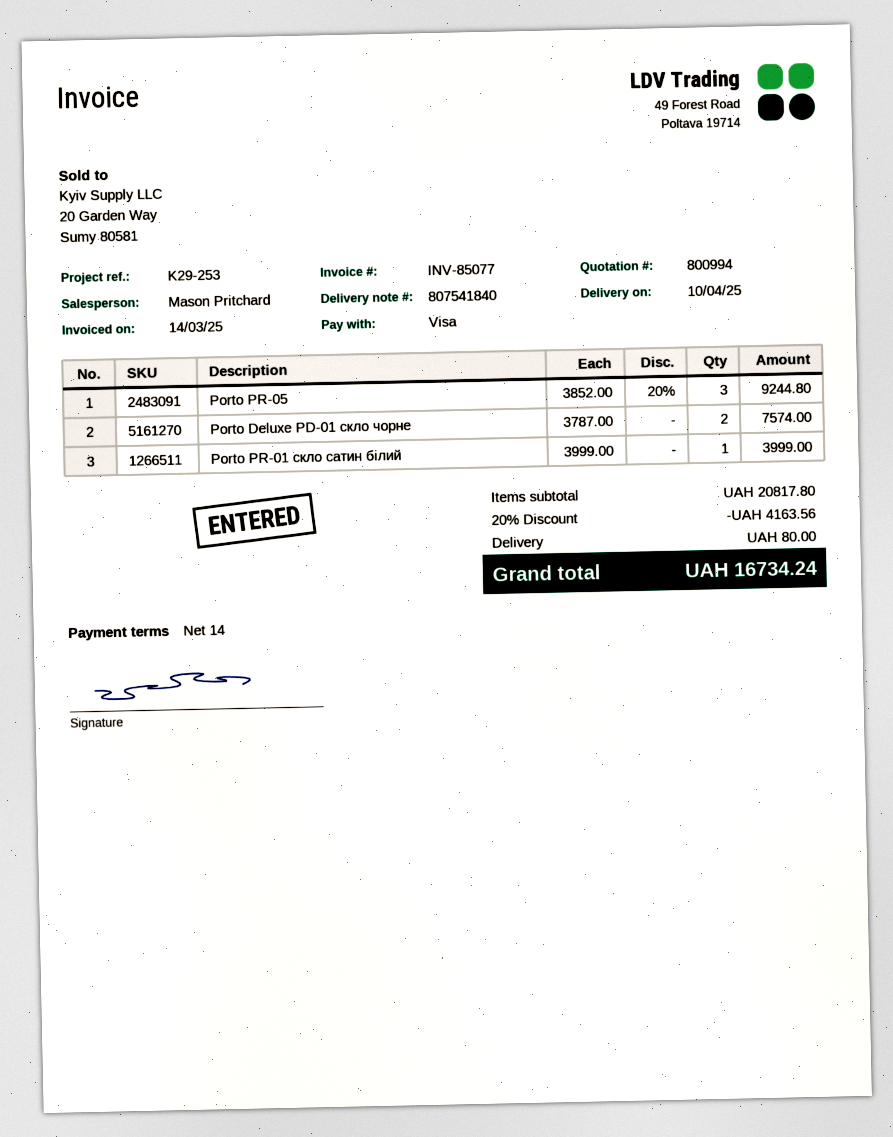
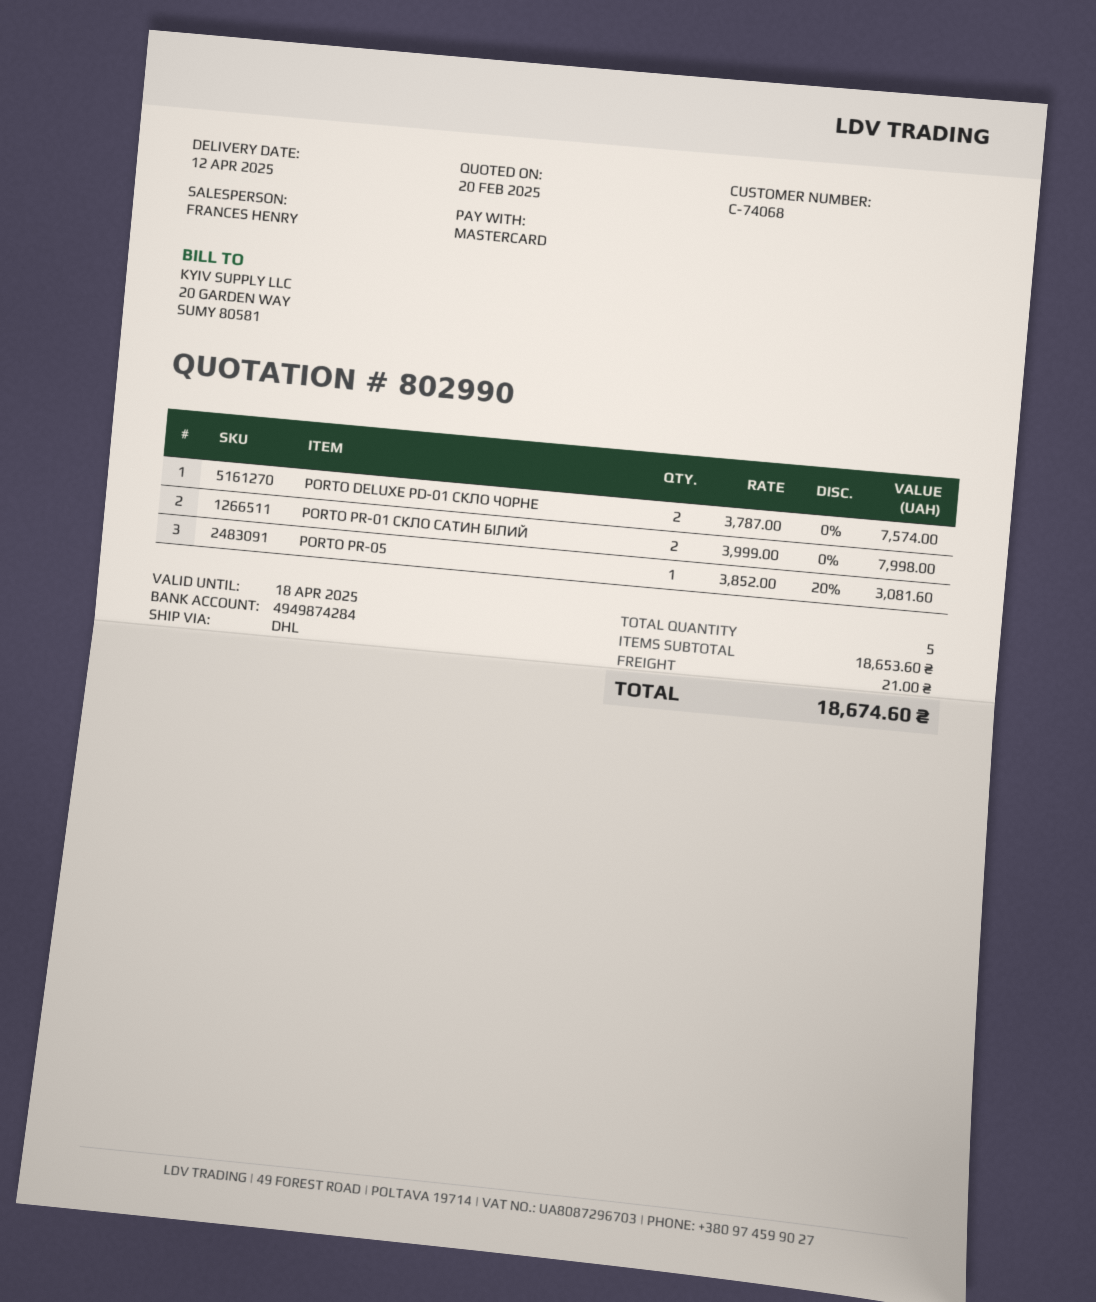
quote number: 800994 -> 802990
delivery date: 2025-04-10 -> 2025-04-12
sales rep: Mason Pritchard -> FRANCES HENRY
payment method: Visa -> Mastercard
Porto PR-05: 3 x 3852.00 - 20% = 9244.80 -> 1 x 3852.00 - 20% = 3081.60
Porto PR-01 скло сатин білий: 1 x 3999.00 = 3999.00 -> 2 x 3999.00 = 7998.00
subtotal: 20817.80 -> 18653.60
discount: 20% = 4163.56 -> none
shipping: 80.00 -> 21.00
total: 16734.24 -> 18674.60

